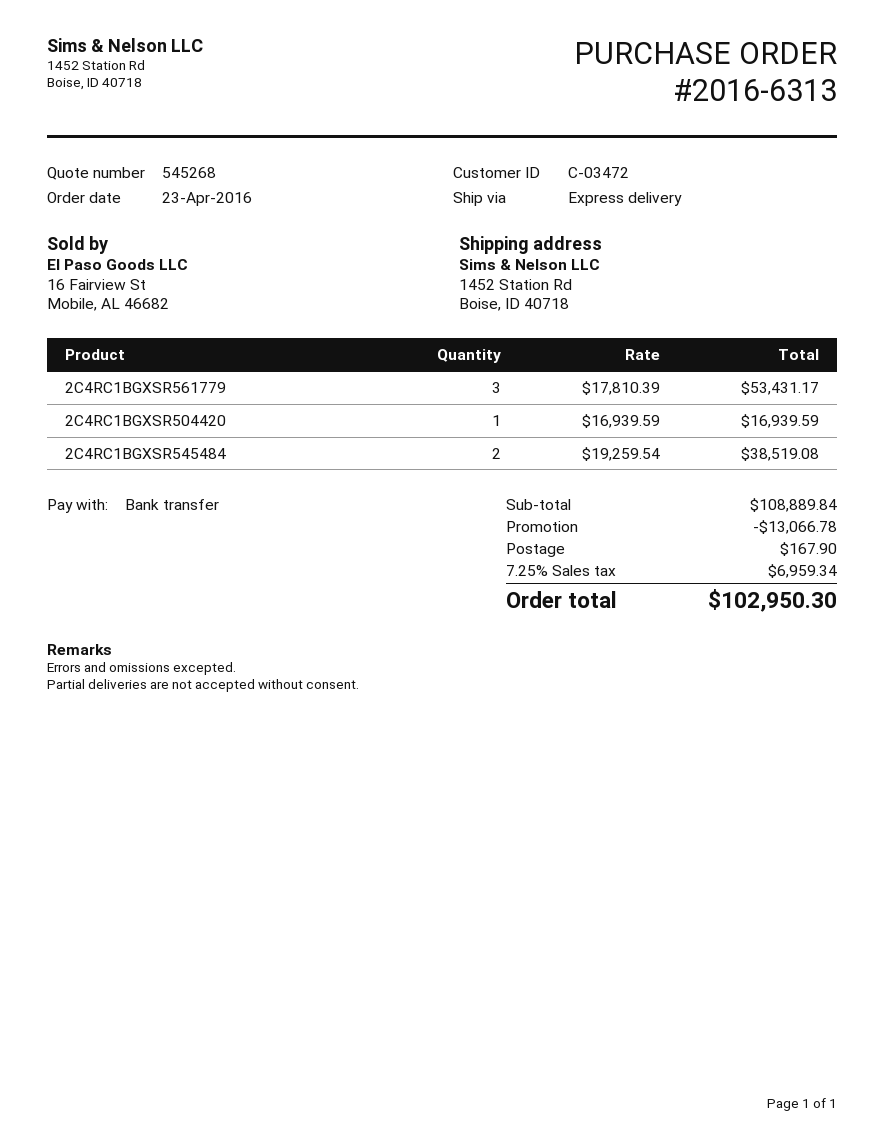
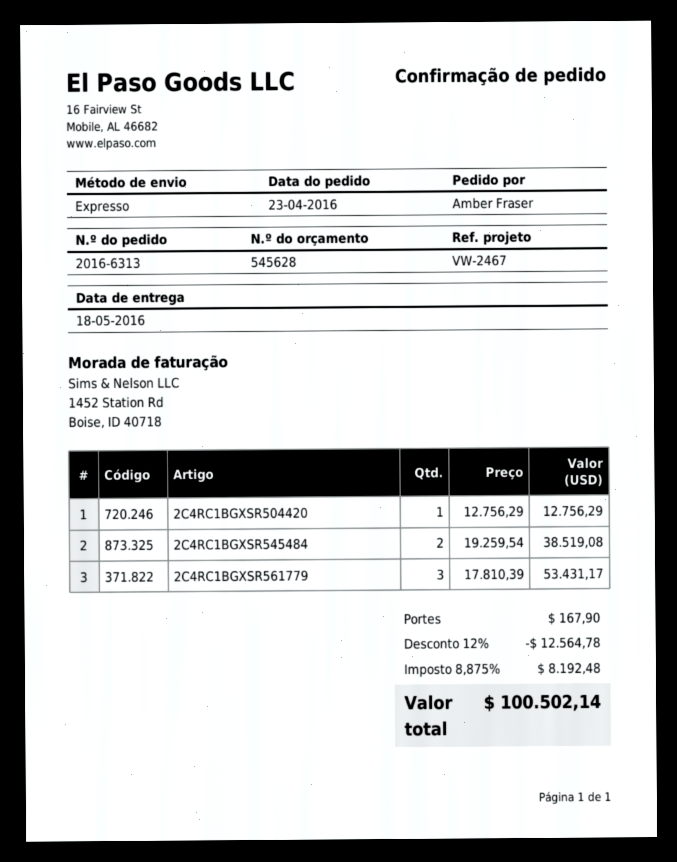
quote number: 545268 -> 545628
2C4RC1BGXSR504420: 1 x 16939.59 = 16939.59 -> 1 x 12756.29 = 12756.29
discount: 13066.78 -> 12564.78
tax: 7.25% = 6959.34 -> 8.875% = 8192.48
total: 102950.30 -> 100502.14

